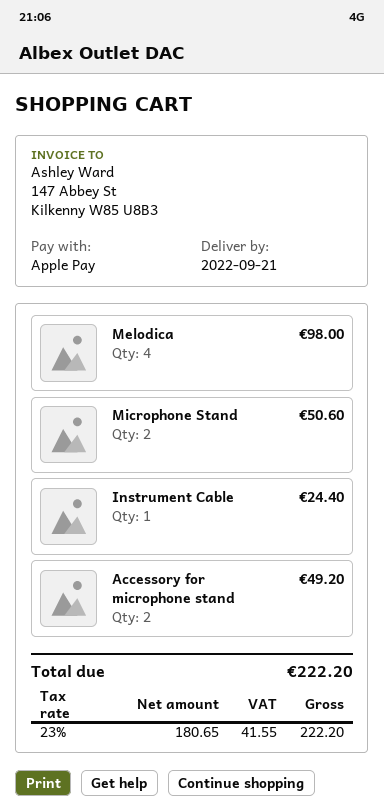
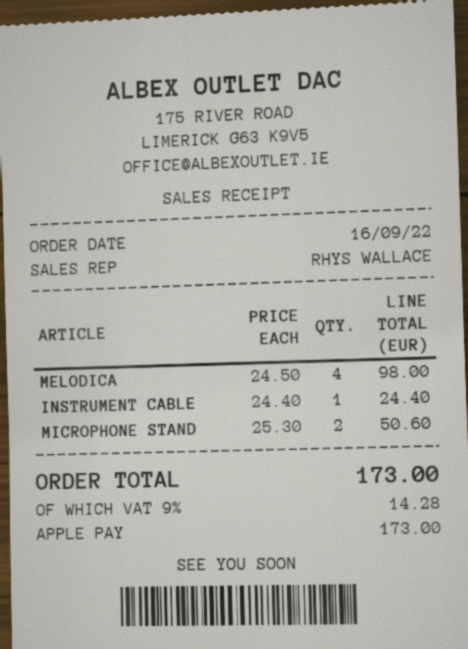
Accessory for microphone stand: 2 for 49.20 -> none
tax: 23% = 41.55 -> 9% = 14.28
total: 222.20 -> 173.00

